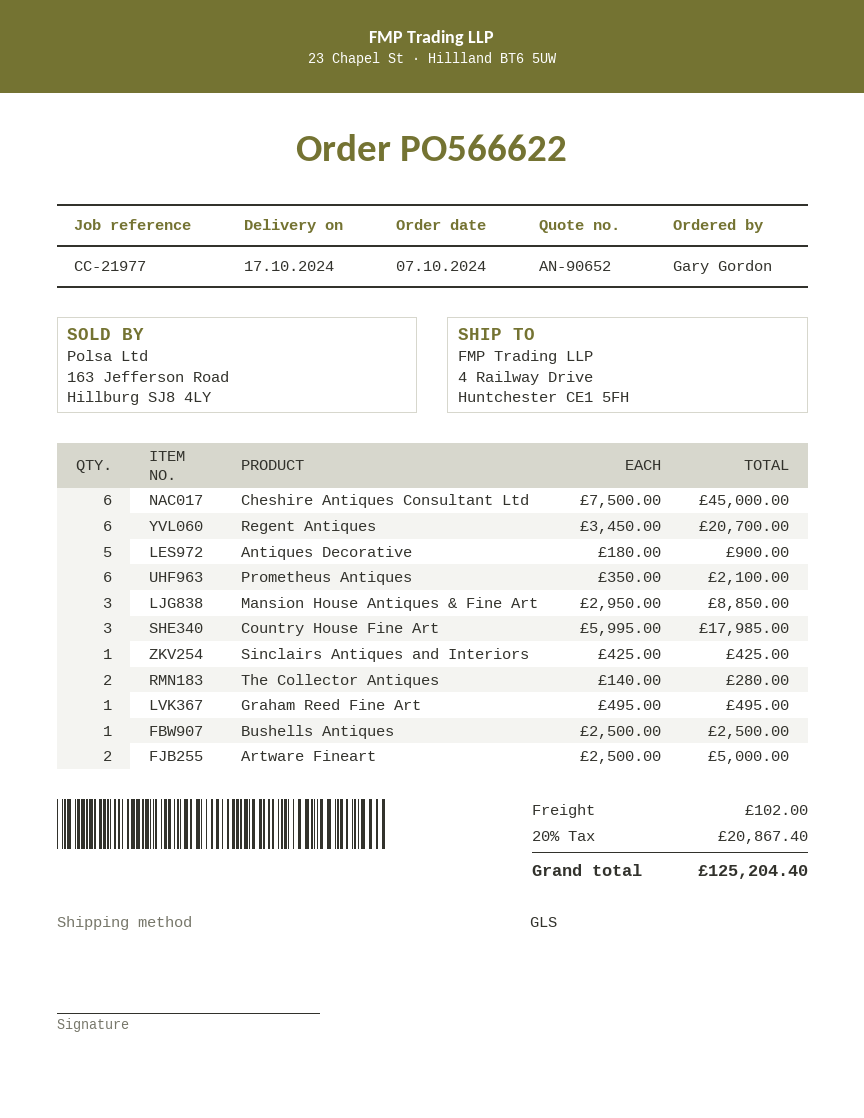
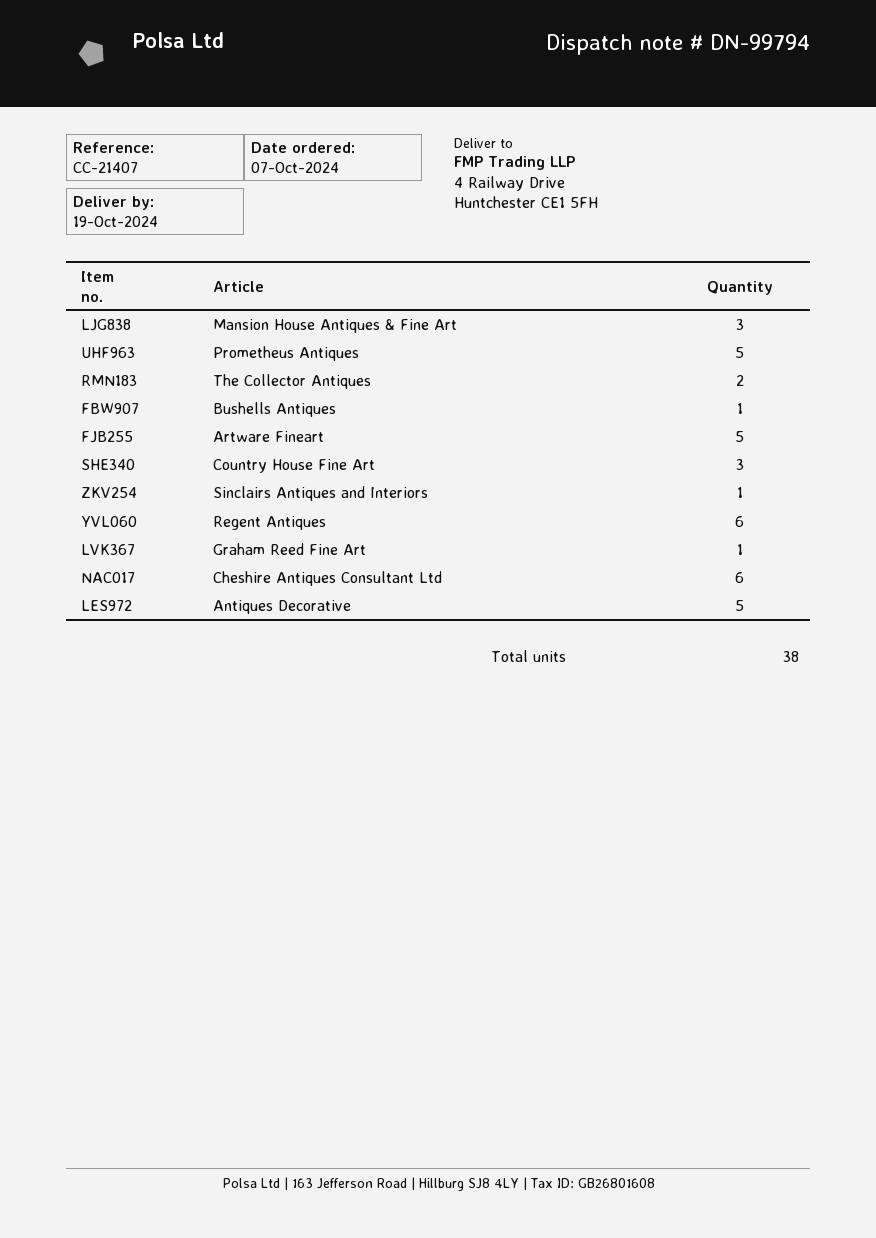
delivery date: 2024-10-17 -> 2024-10-19
reference: CC-21977 -> CC-21407
Prometheus Antiques: 6 -> 5
Artware Fineart: 2 -> 5

